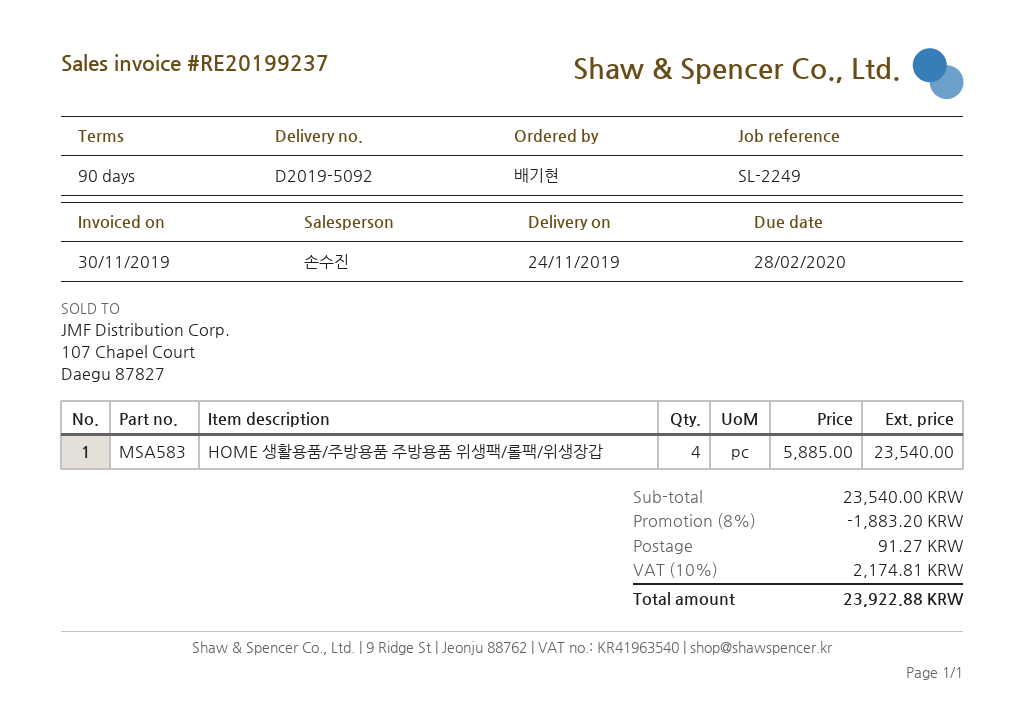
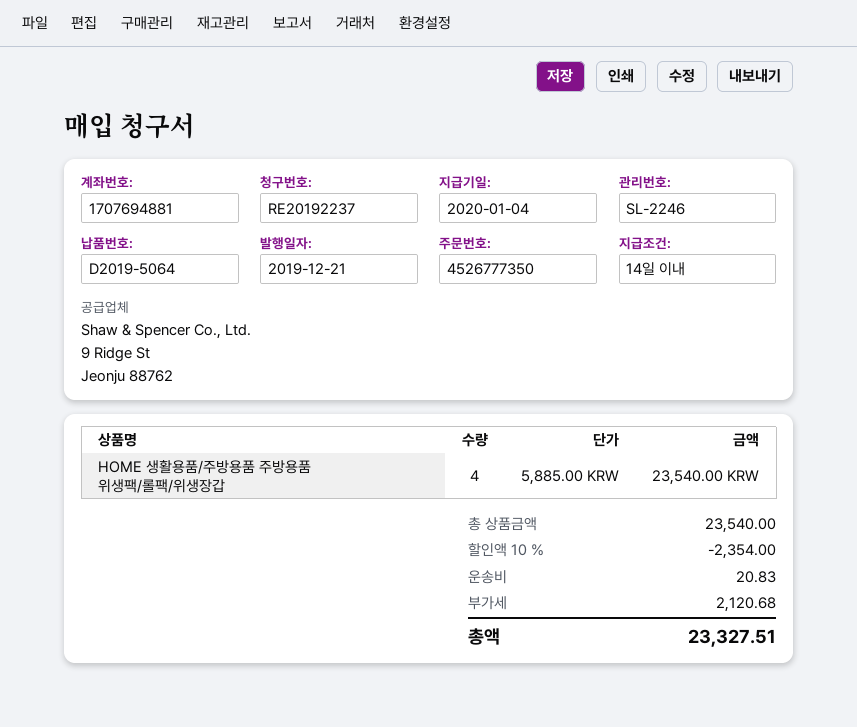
delivery note number: D2019-5092 -> D2019-5064
invoice number: RE20199237 -> RE20192237
invoice date: 2019-11-30 -> 2019-12-21
payment terms: 90 days -> 14 days
due date: 2020-02-28 -> 2020-01-04
reference: SL-2249 -> SL-2246
discount: 8% = 1883.20 -> 10% = 2354.00
shipping: 91.27 -> 20.83
tax: 2174.81 -> 2120.68
total: 23922.88 -> 23327.51

